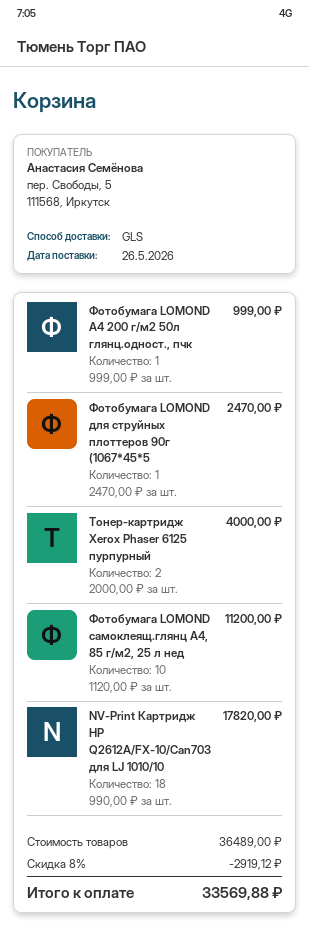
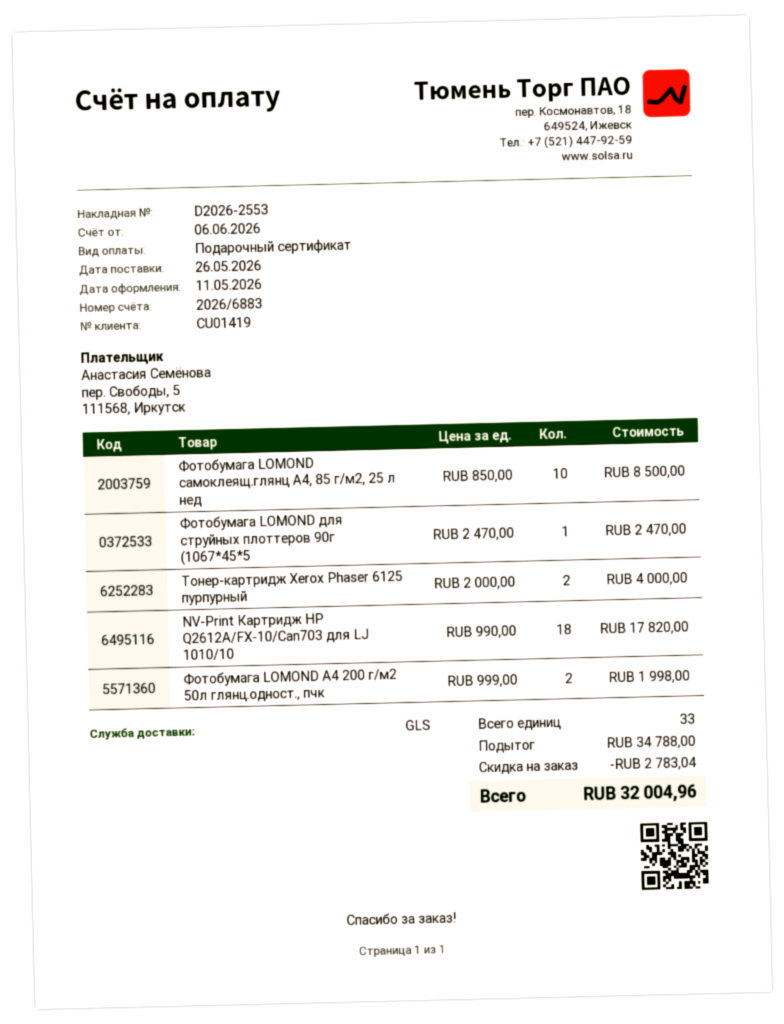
Фотобумага LOMOND A4 200 г/м2 50л глянц.одност., пчк: 1 x 999.00 = 999.00 -> 2 x 999.00 = 1998.00
Фотобумага LOMOND самоклеящ.глянц A4, 85 г/м2, 25 л нед: 10 x 1120.00 = 11200.00 -> 10 x 850.00 = 8500.00
subtotal: 36489.00 -> 34788.00
discount: 2919.12 -> 2783.04
total: 33569.88 -> 32004.96

